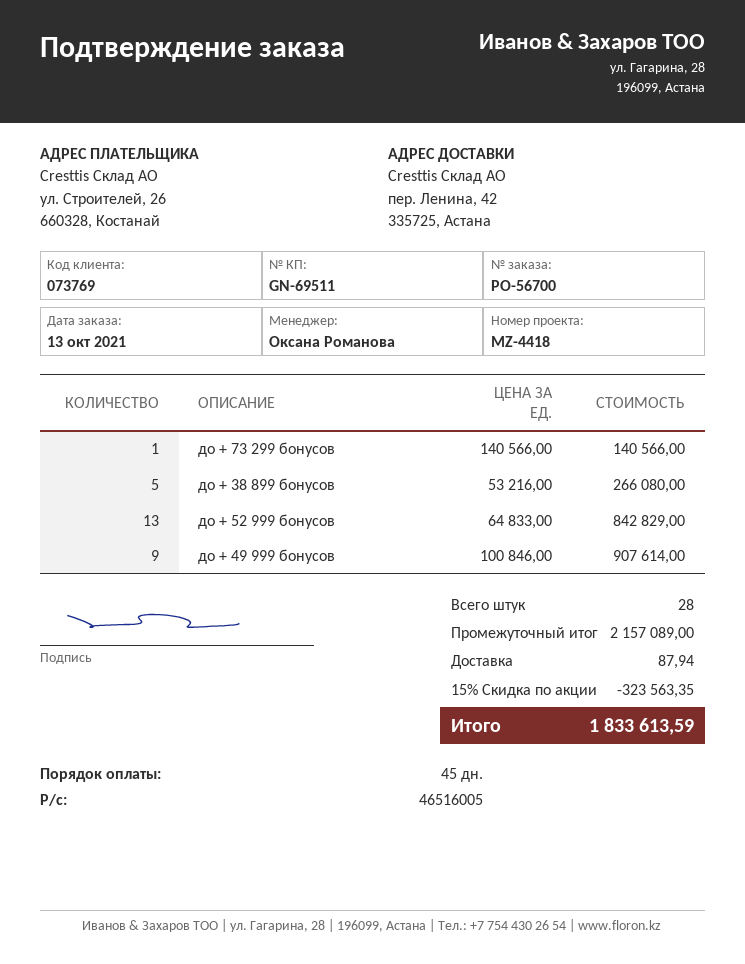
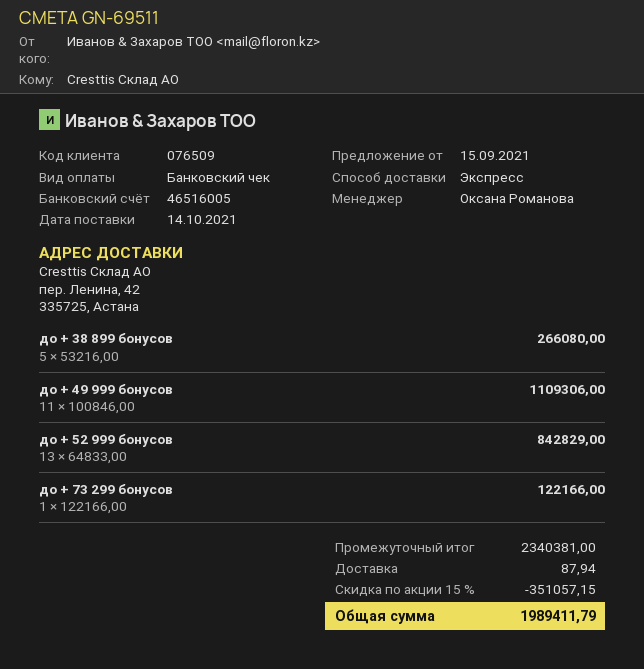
customer number: 073769 -> 076509
до + 73 299 бонусов: 1 x 140566.00 = 140566.00 -> 1 x 122166.00 = 122166.00
до + 49 999 бонусов: 9 x 100846.00 = 907614.00 -> 11 x 100846.00 = 1109306.00
subtotal: 2157089.00 -> 2340381.00
discount: 15% = 323563.35 -> 15% = 351057.15
total: 1833613.59 -> 1989411.79

